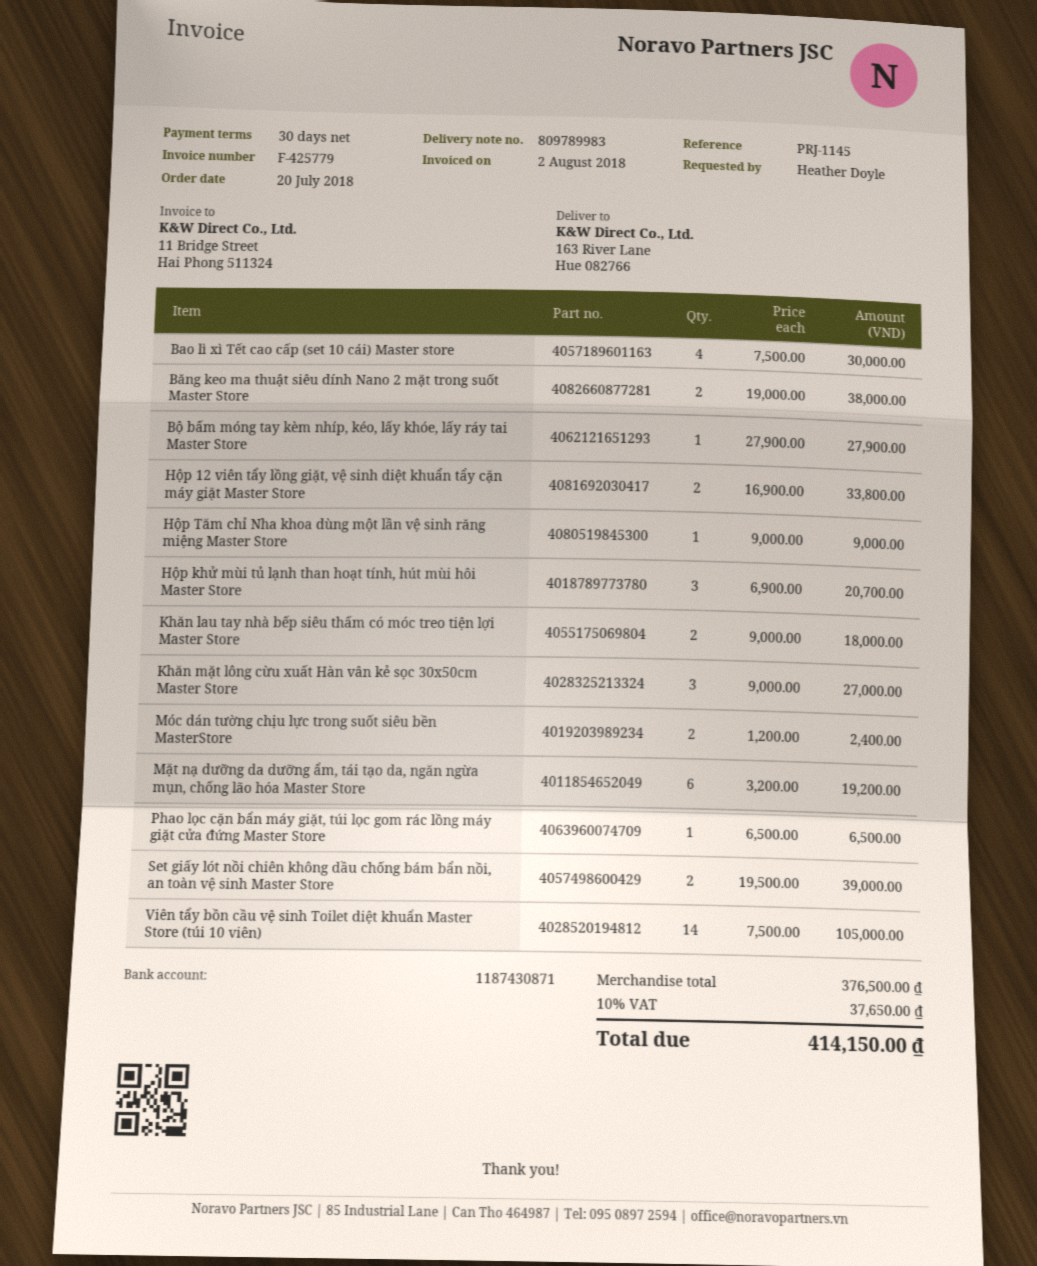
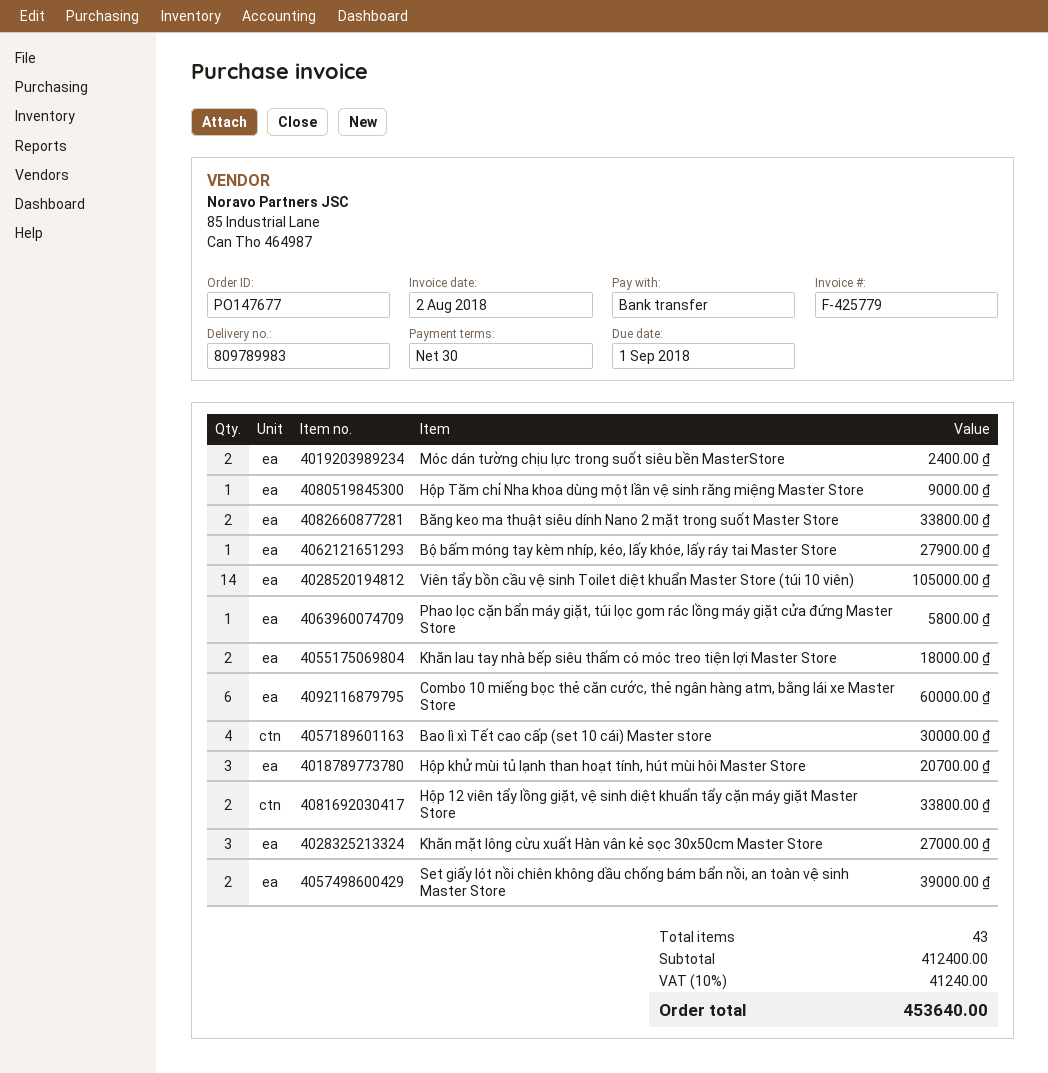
Băng keo ma thuật siêu dính Nano 2 mặt trong suốt Master Store: 2 for 38000.00 -> 2 for 33800.00
Mặt nạ dưỡng da dưỡng ẩm, tái tạo da, ngăn ngừa mụn, chống lão hóa Master Store: 6 for 19200.00 -> none
Phao lọc cặn bẩn máy giặt, túi lọc gom rác lồng máy giặt cửa đứng Master Store: 1 for 6500.00 -> 1 for 5800.00
Combo 10 miếng bọc thẻ căn cước, thẻ ngân hàng atm, bằng lái xe Master Store: none -> 6 for 60000.00
subtotal: 376500.00 -> 412400.00
tax: 10% = 37650.00 -> 10% = 41240.00
total: 414150.00 -> 453640.00

